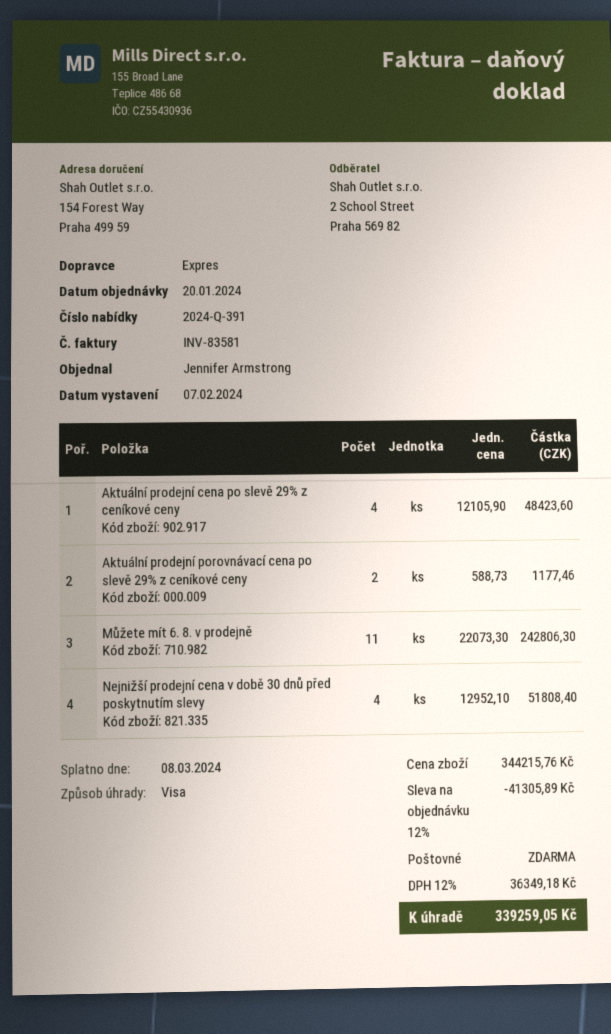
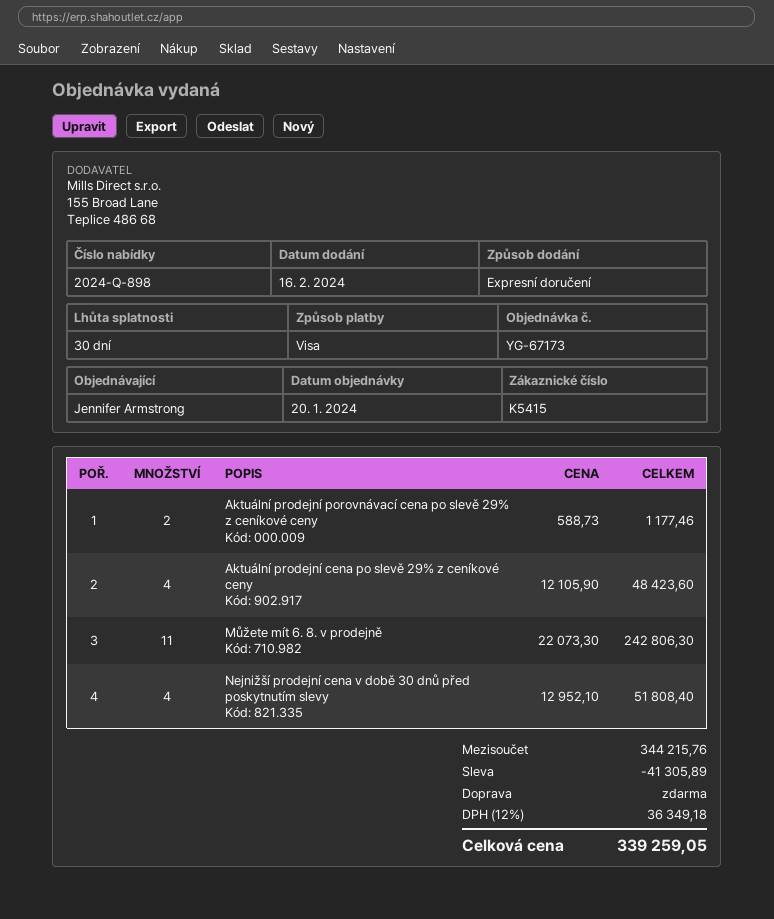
quote number: 2024-Q-391 -> 2024-Q-898

